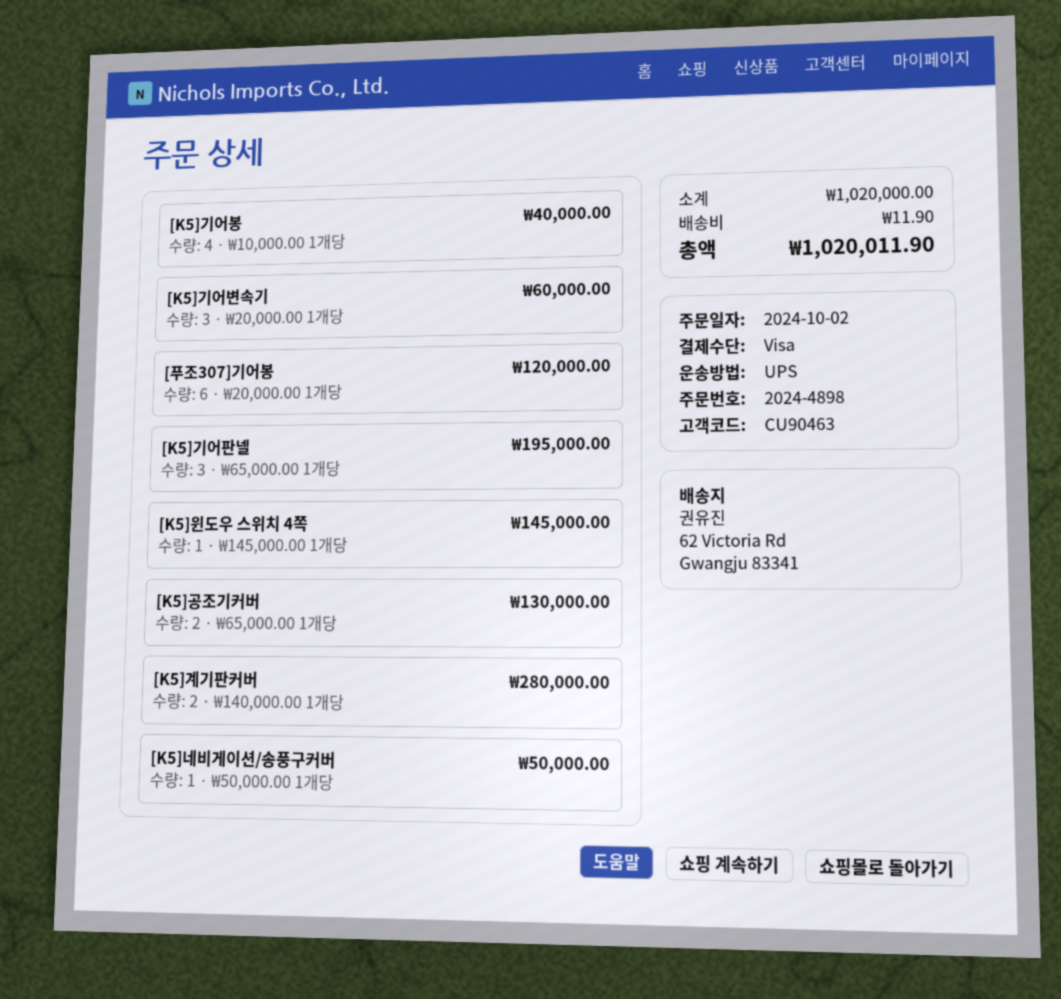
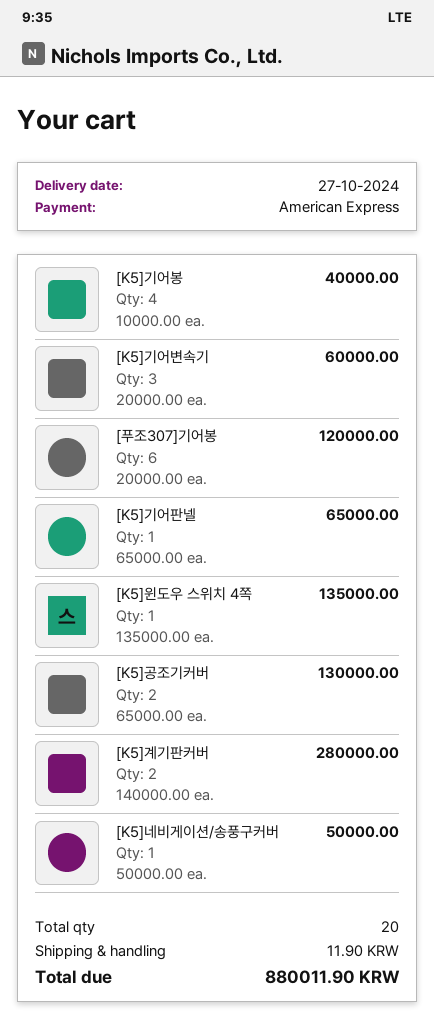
payment method: Visa -> American Express
[K5]기어판넬: 3 x 65000.00 = 195000.00 -> 1 x 65000.00 = 65000.00
[K5]윈도우 스위치 4쪽: 1 x 145000.00 = 145000.00 -> 1 x 135000.00 = 135000.00
total: 1020011.90 -> 880011.90

